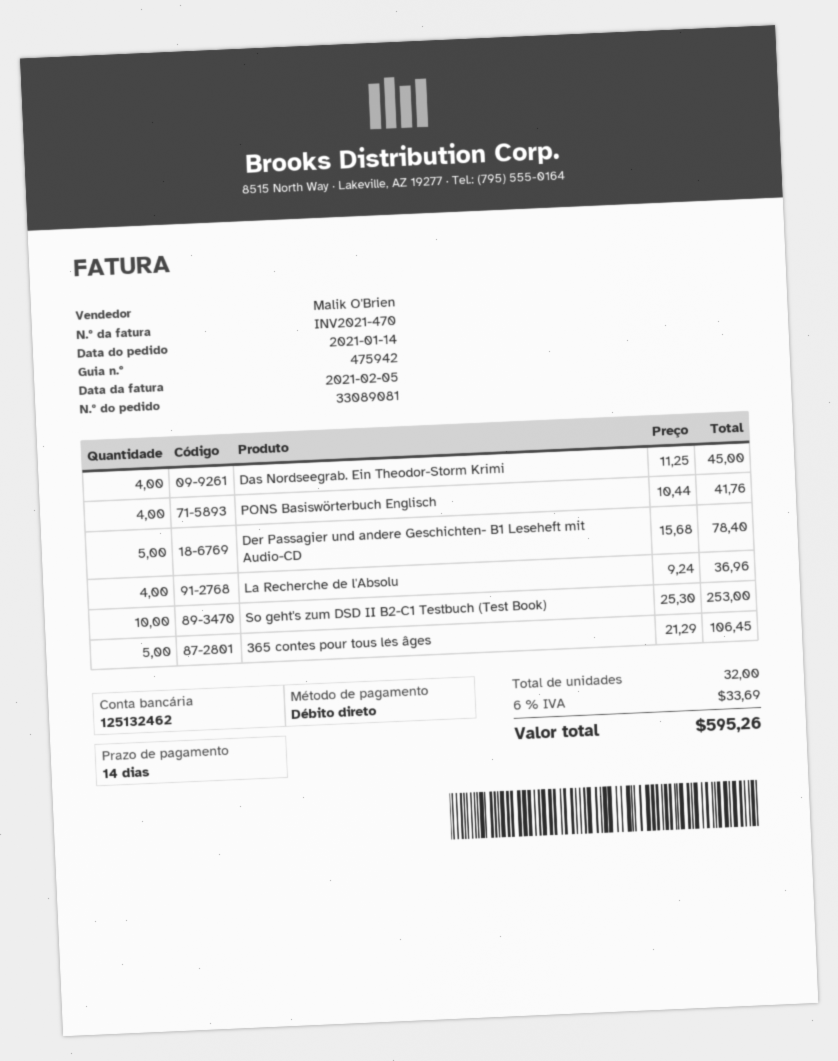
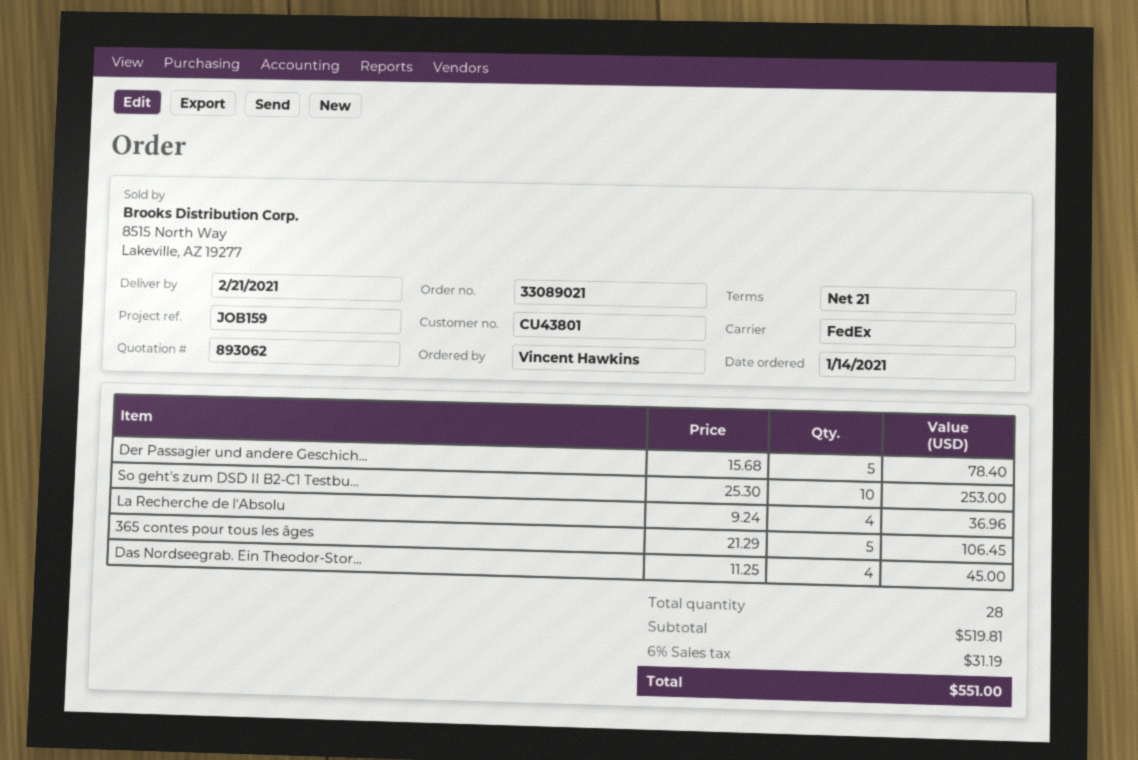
order number: 33089081 -> 33089021
payment terms: 14 days -> 21 days
PONS Basiswörterbuch Englisch: 4 x 10.44 = 41.76 -> none
total quantity: 32 -> 28
tax: 6% = 33.69 -> 6% = 31.19
total: 595.26 -> 551.00

